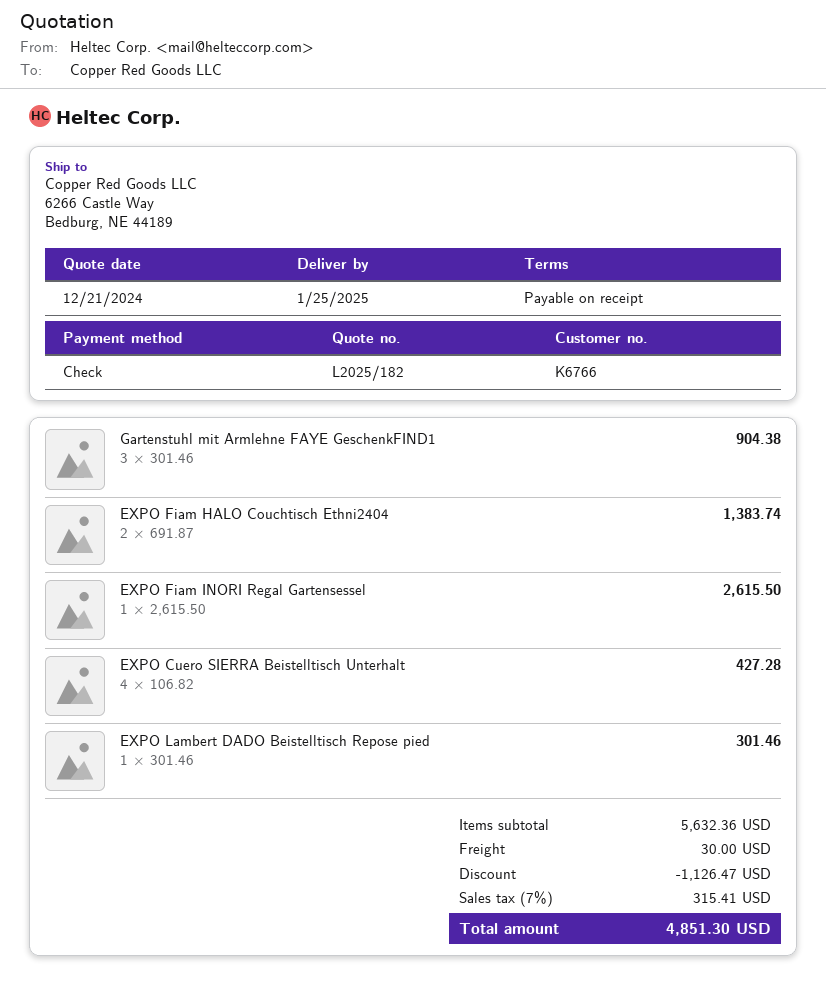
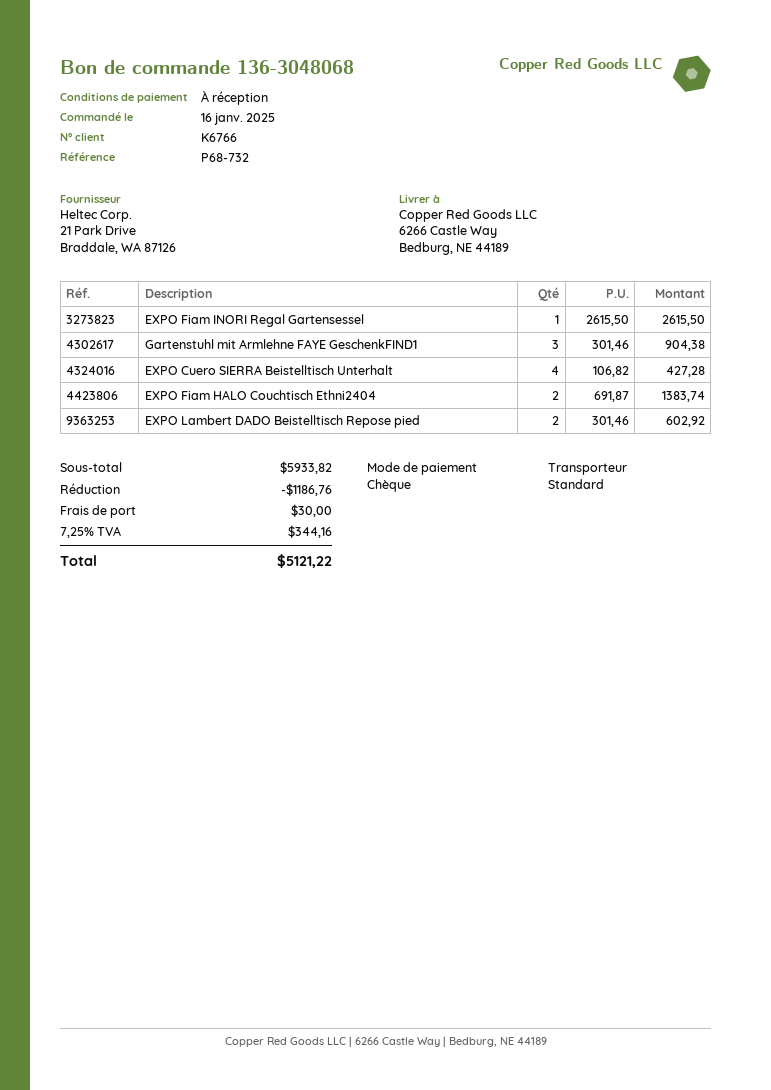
EXPO Lambert DADO Beistelltisch Repose pied: 1 x 301.46 = 301.46 -> 2 x 301.46 = 602.92
subtotal: 5632.36 -> 5933.82
discount: 1126.47 -> 1186.76
tax: 7% = 315.41 -> 7.25% = 344.16
total: 4851.30 -> 5121.22

